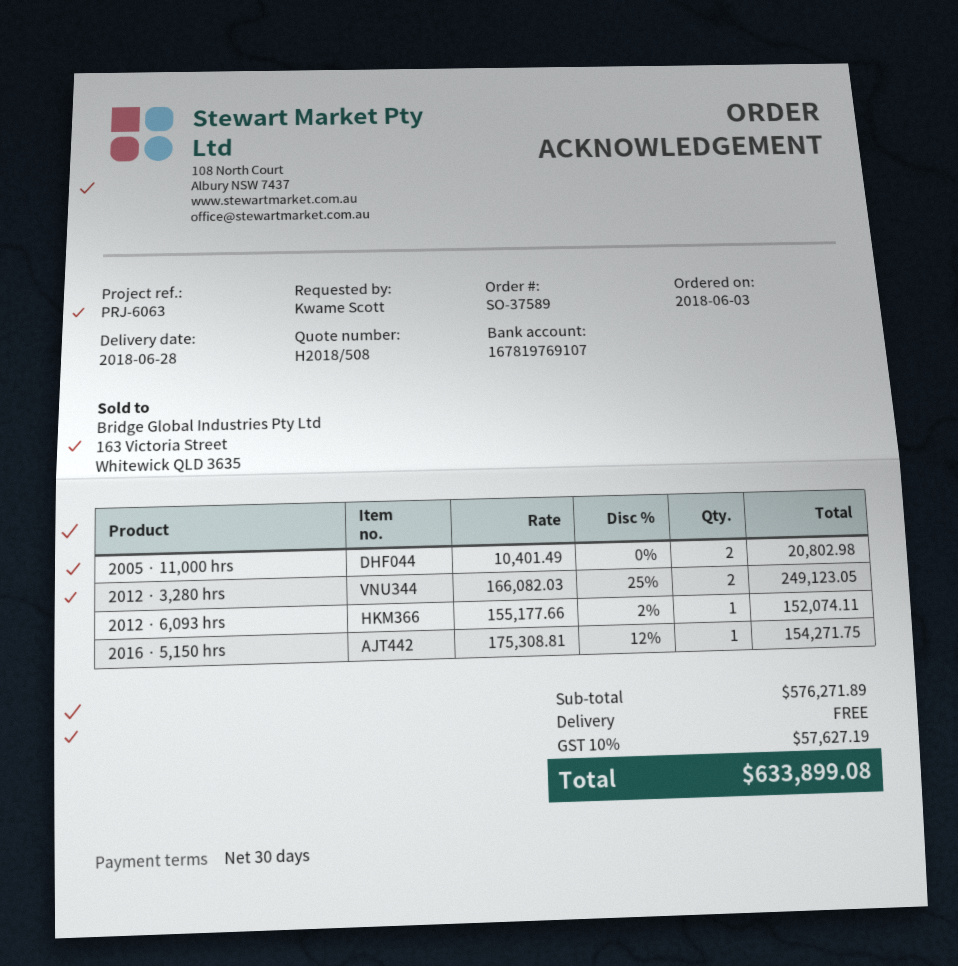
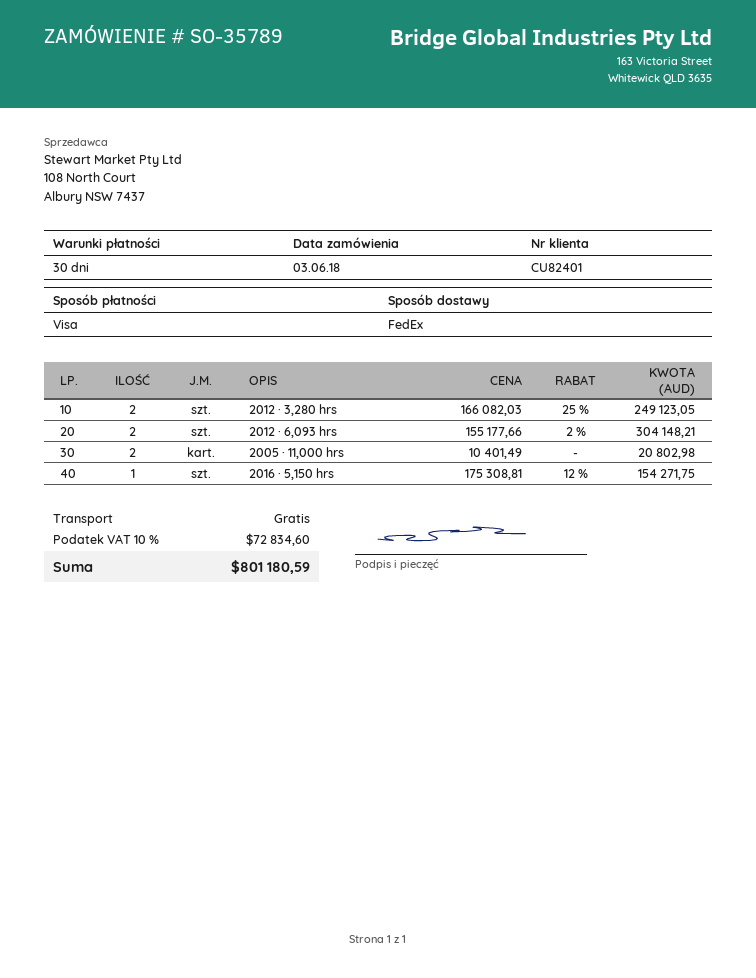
order number: SO-37589 -> SO-35789
2012 · 6,093 hrs: 1 x 155177.66 - 2% = 152074.11 -> 2 x 155177.66 - 2% = 304148.21
tax: 10% = 57627.19 -> 10% = 72834.60
total: 633899.08 -> 801180.59

